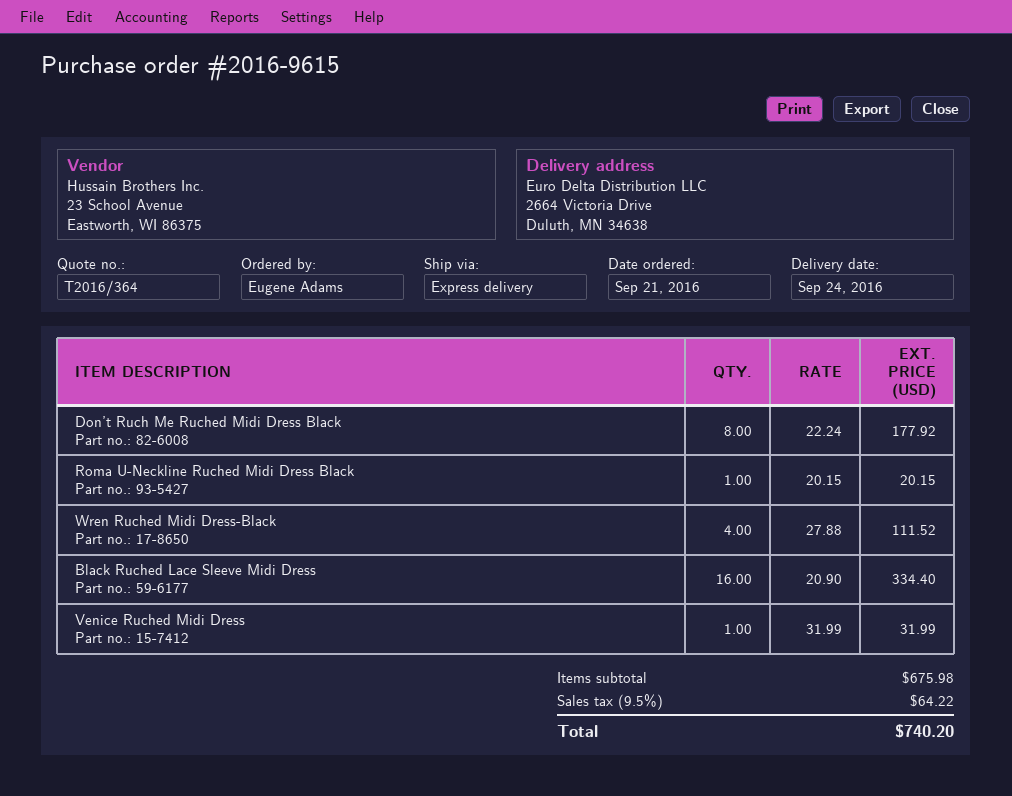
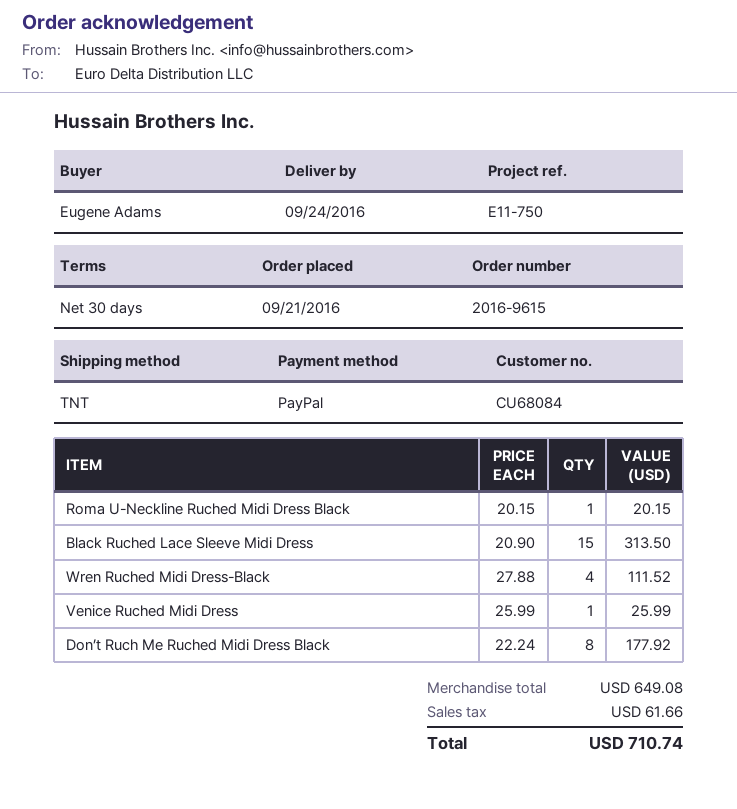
shipping method: express -> TNT
Black Ruched Lace Sleeve Midi Dress: 16 x 20.90 = 334.40 -> 15 x 20.90 = 313.50
Venice Ruched Midi Dress: 1 x 31.99 = 31.99 -> 1 x 25.99 = 25.99
subtotal: 675.98 -> 649.08
tax: 64.22 -> 61.66
total: 740.20 -> 710.74

